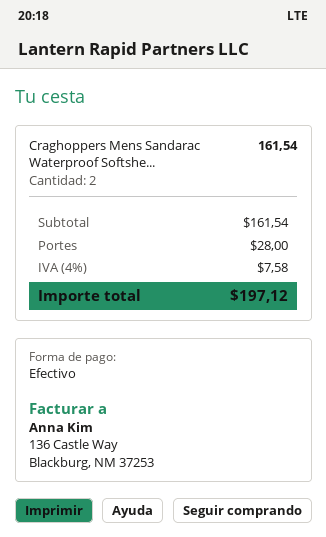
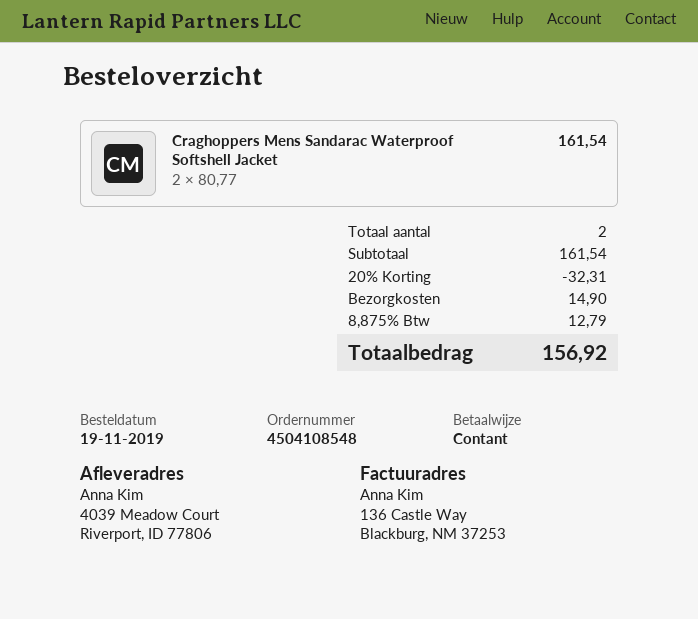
discount: none -> 20% = 32.31
shipping: 28.00 -> 14.90
tax: 4% = 7.58 -> 8.875% = 12.79
total: 197.12 -> 156.92

